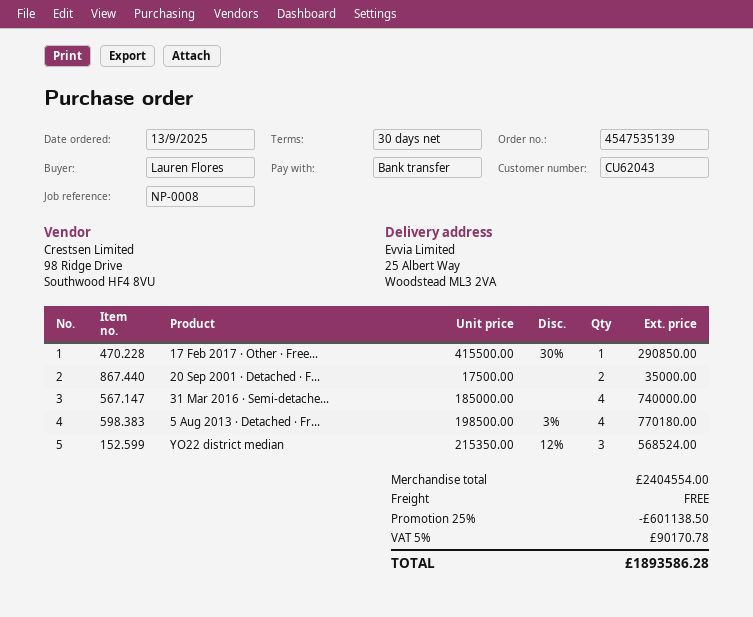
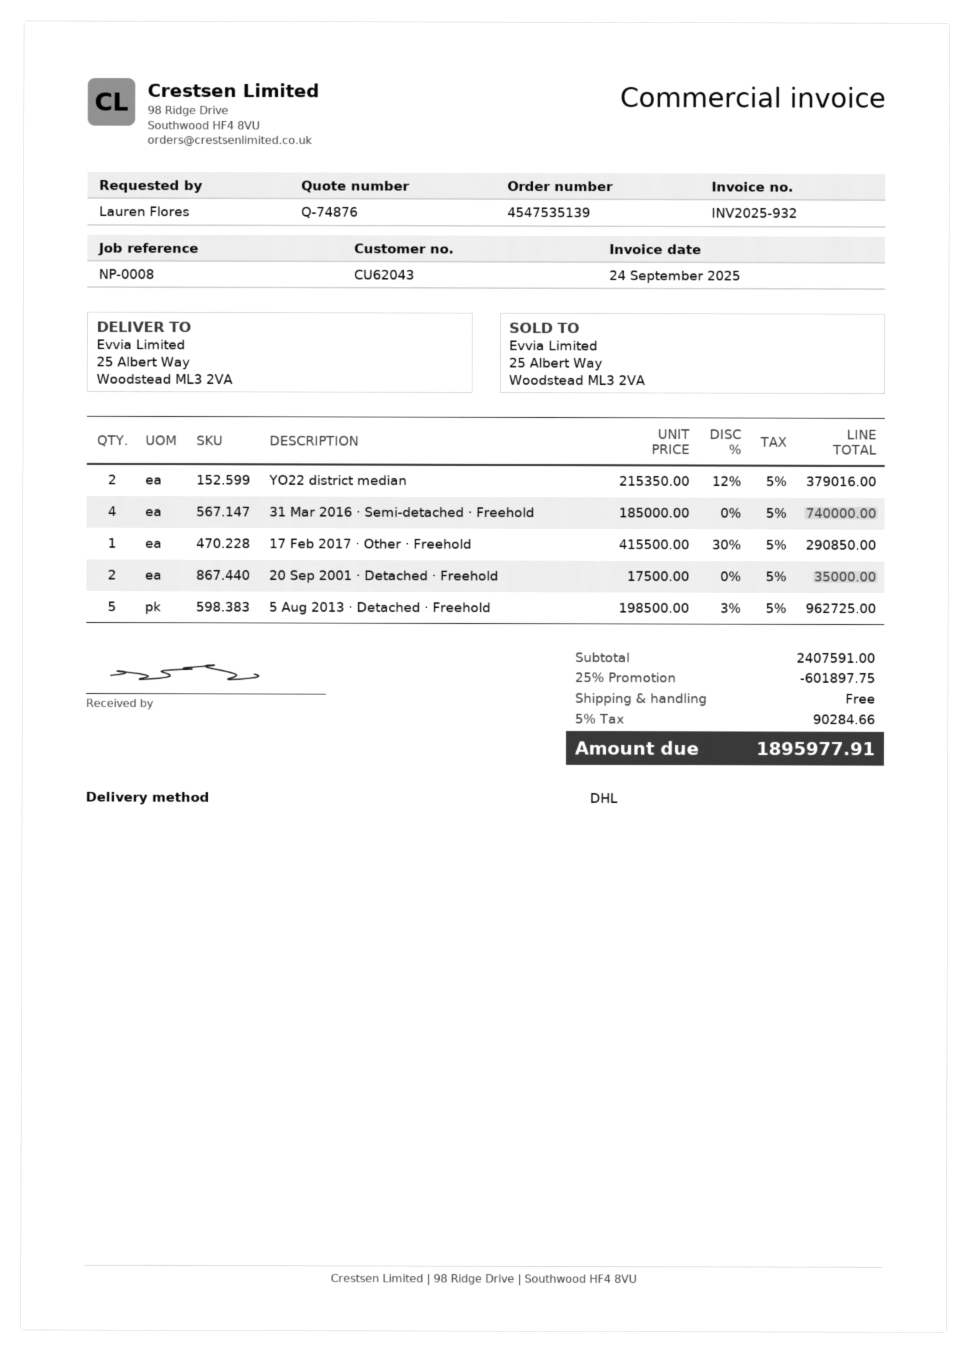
5 Aug 2013 · Detached · Fr...: 4 x 198500.00 - 3% = 770180.00 -> 5 x 198500.00 - 3% = 962725.00
YO22 district median: 3 x 215350.00 - 12% = 568524.00 -> 2 x 215350.00 - 12% = 379016.00
subtotal: 2404554.00 -> 2407591.00
discount: 25% = 601138.50 -> 25% = 601897.75
tax: 5% = 90170.78 -> 5% = 90284.66
total: 1893586.28 -> 1895977.91

